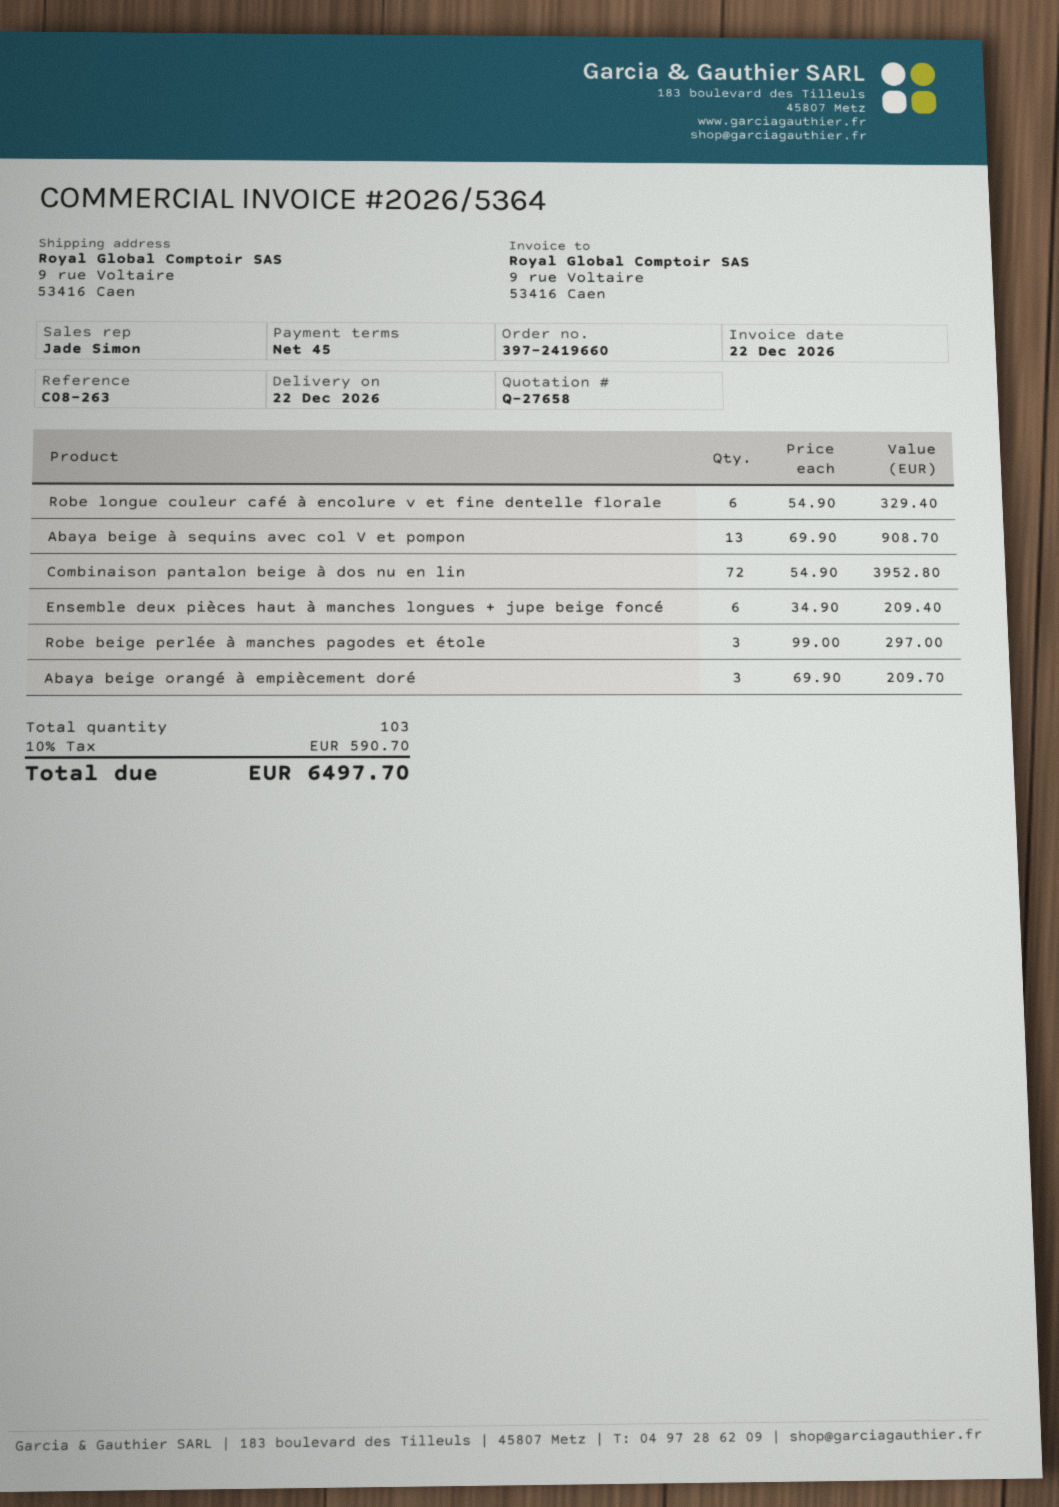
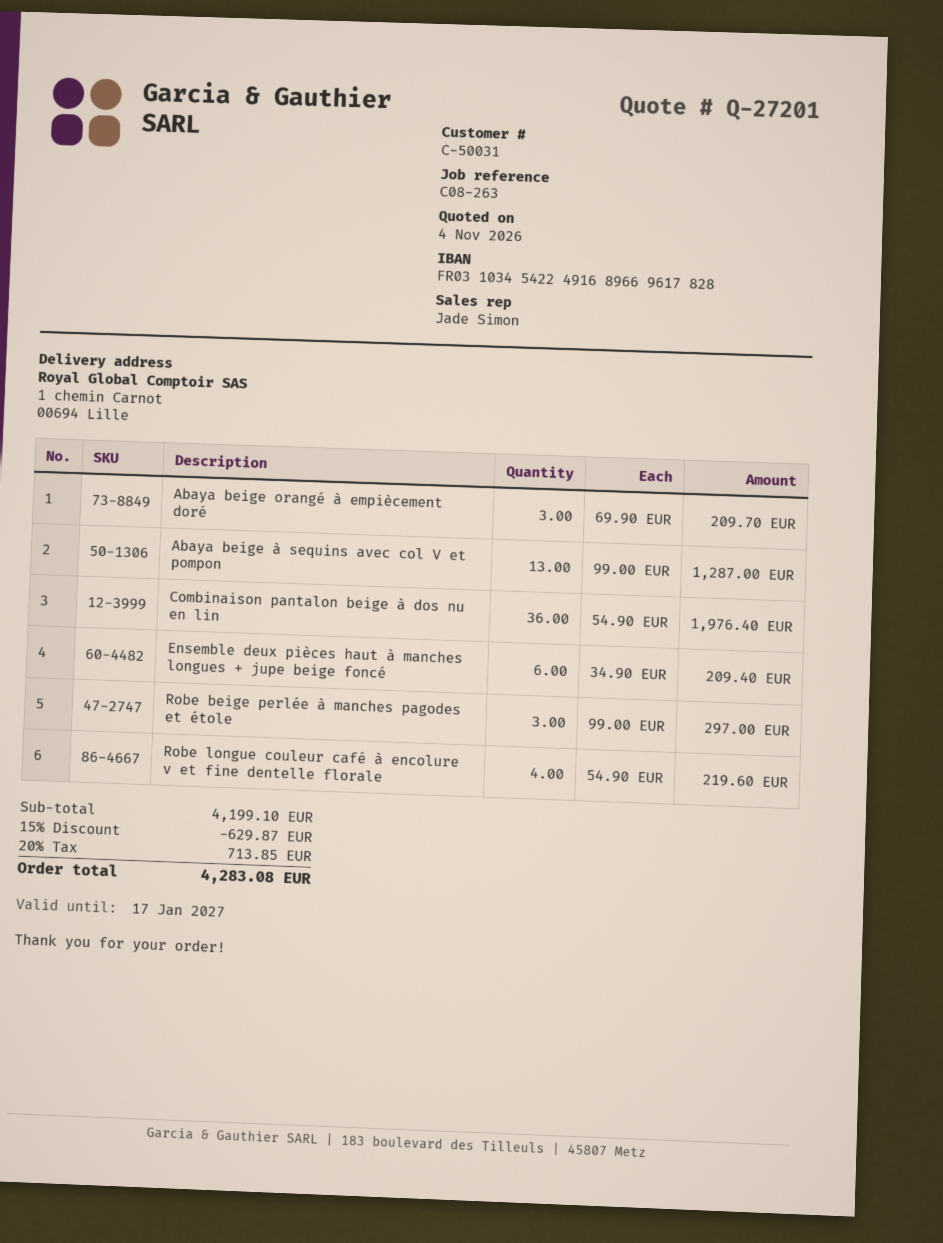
quote number: Q-27658 -> Q-27201
ship to: 9 rue Voltaire, 53416 Caen -> 1 chemin Carnot, 00694 Lille
Robe longue couleur café à encolure v et fine dentelle florale: 6 x 54.90 = 329.40 -> 4 x 54.90 = 219.60
Abaya beige à sequins avec col V et pompon: 13 x 69.90 = 908.70 -> 13 x 99.00 = 1287.00
Combinaison pantalon beige à dos nu en lin: 72 x 54.90 = 3952.80 -> 36 x 54.90 = 1976.40
discount: none -> 15% = 629.87
tax: 10% = 590.70 -> 20% = 713.85
total: 6497.70 -> 4283.08

